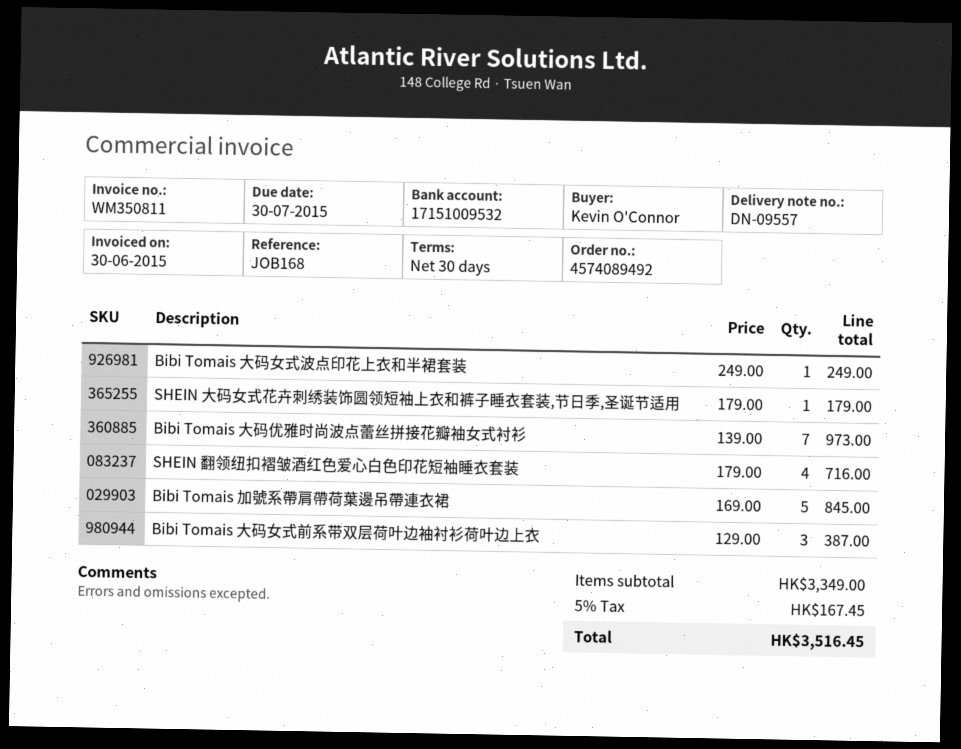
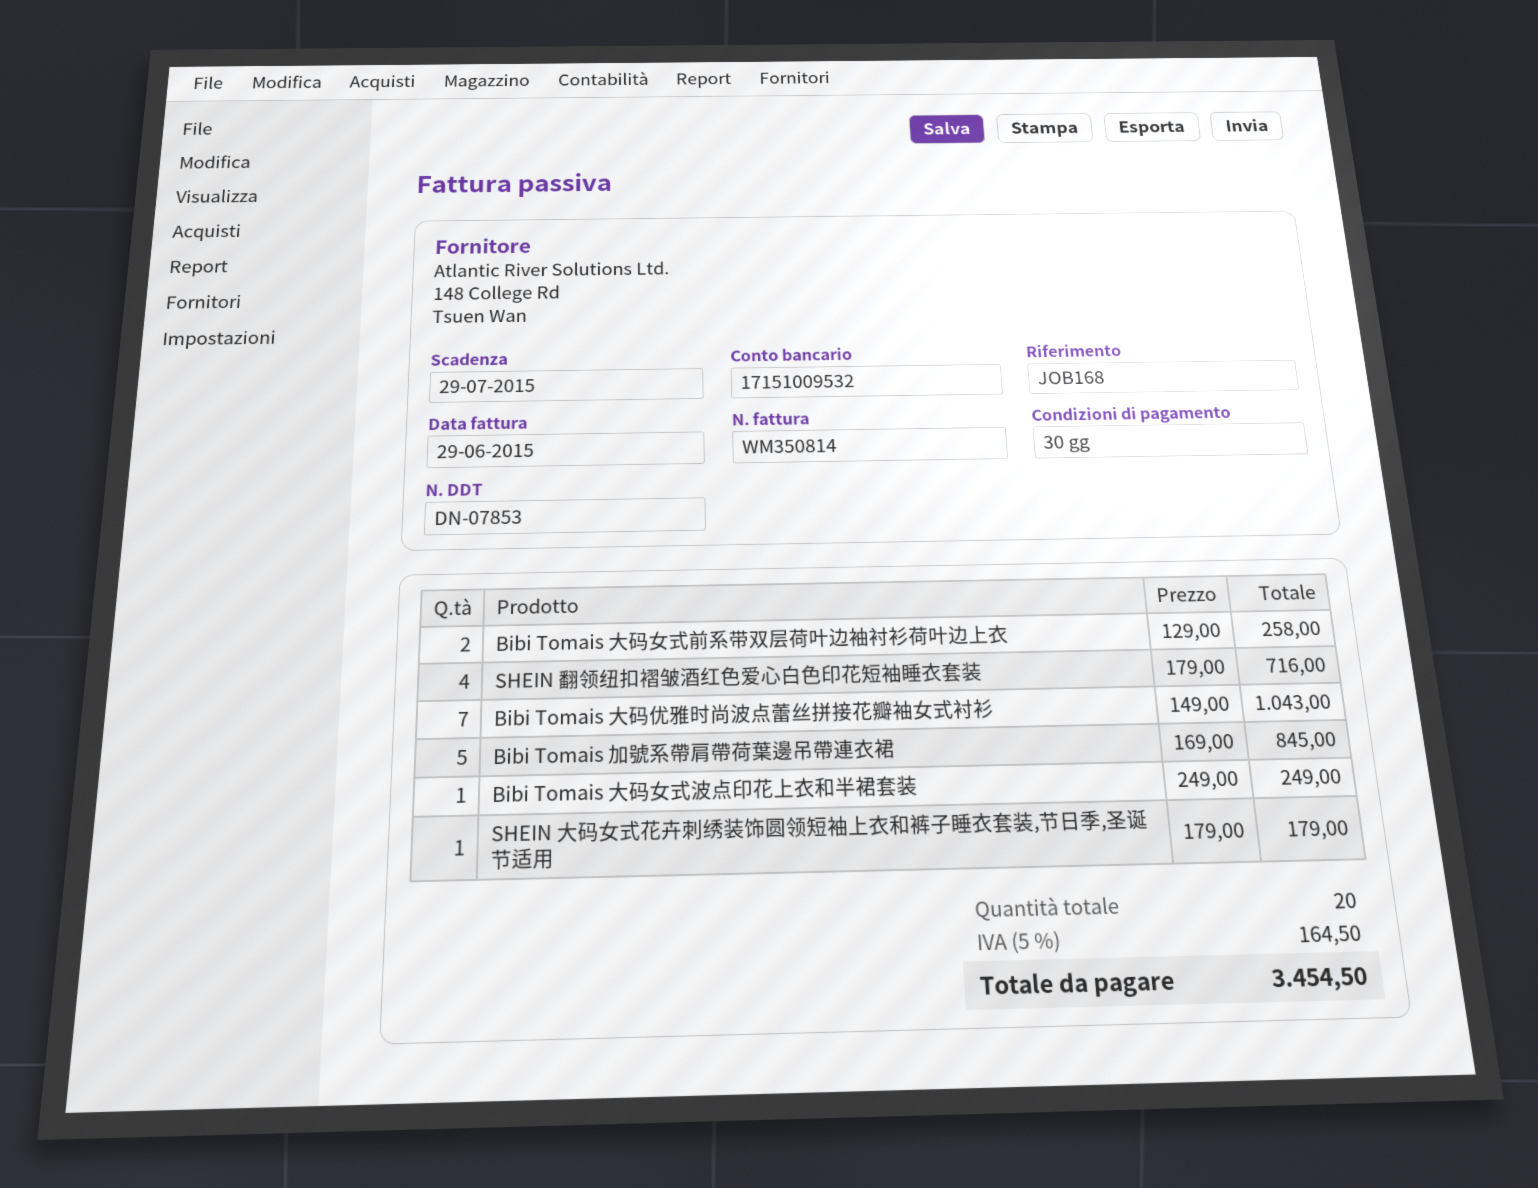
delivery note number: DN-09557 -> DN-07853
invoice number: WM350811 -> WM350814
invoice date: 2015-06-30 -> 2015-06-29
due date: 2015-07-30 -> 2015-07-29
Bibi Tomais 大码优雅时尚波点蕾丝拼接花瓣袖女式衬衫: 7 x 139.00 = 973.00 -> 7 x 149.00 = 1043.00
Bibi Tomais 大码女式前系带双层荷叶边袖衬衫荷叶边上衣: 3 x 129.00 = 387.00 -> 2 x 129.00 = 258.00
tax: 5% = 167.45 -> 5% = 164.50
total: 3516.45 -> 3454.50

